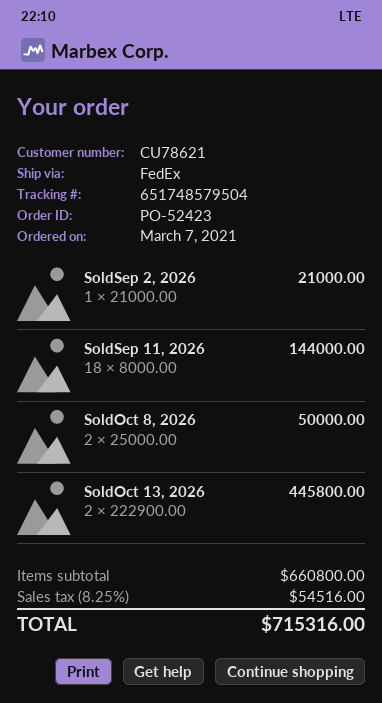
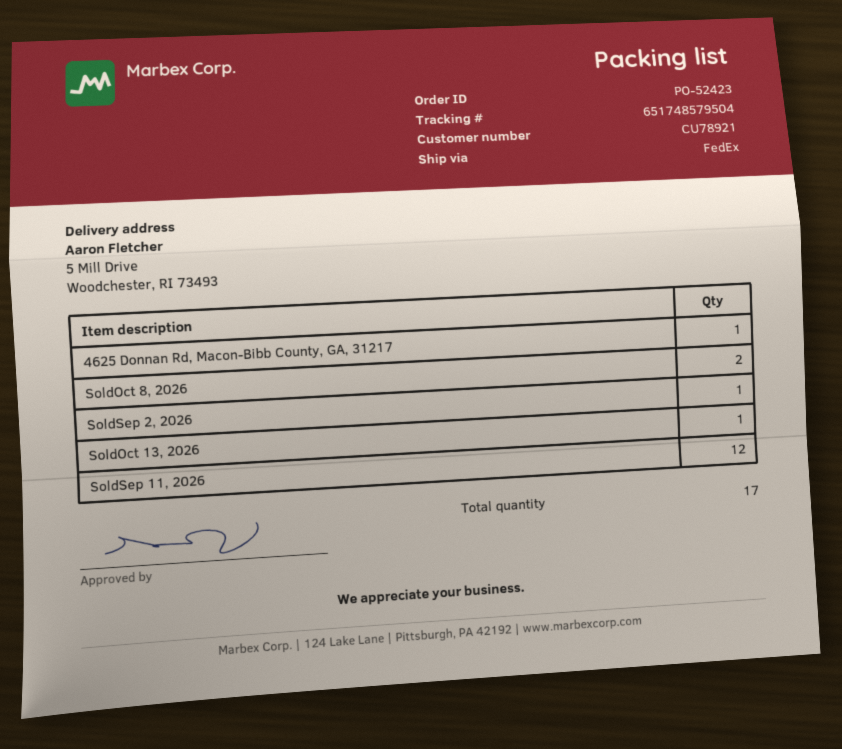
customer number: CU78621 -> CU78921
SoldSep 11, 2026: 18 -> 12
SoldOct 13, 2026: 2 -> 1
4625 Donnan Rd, Macon-Bibb County, GA, 31217: none -> 1

